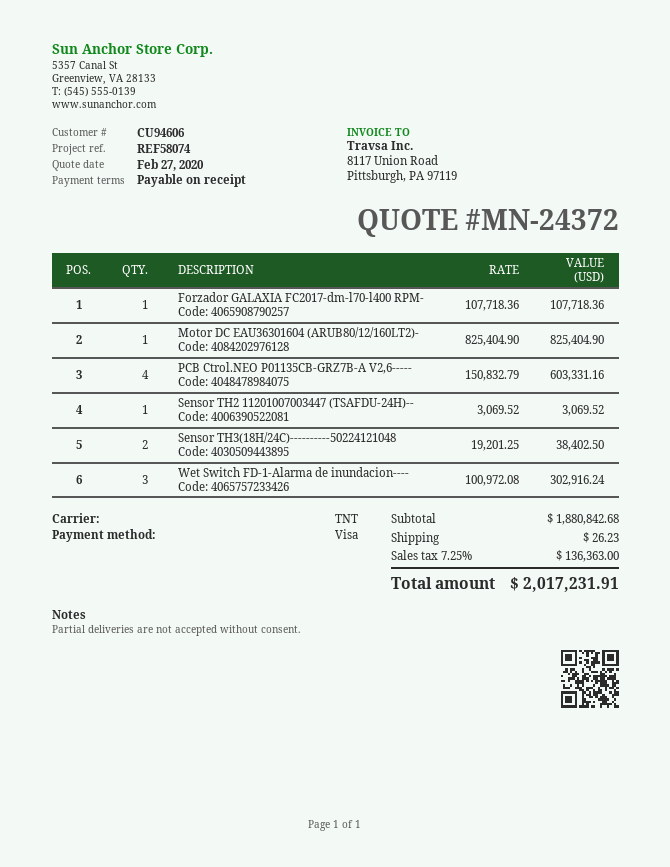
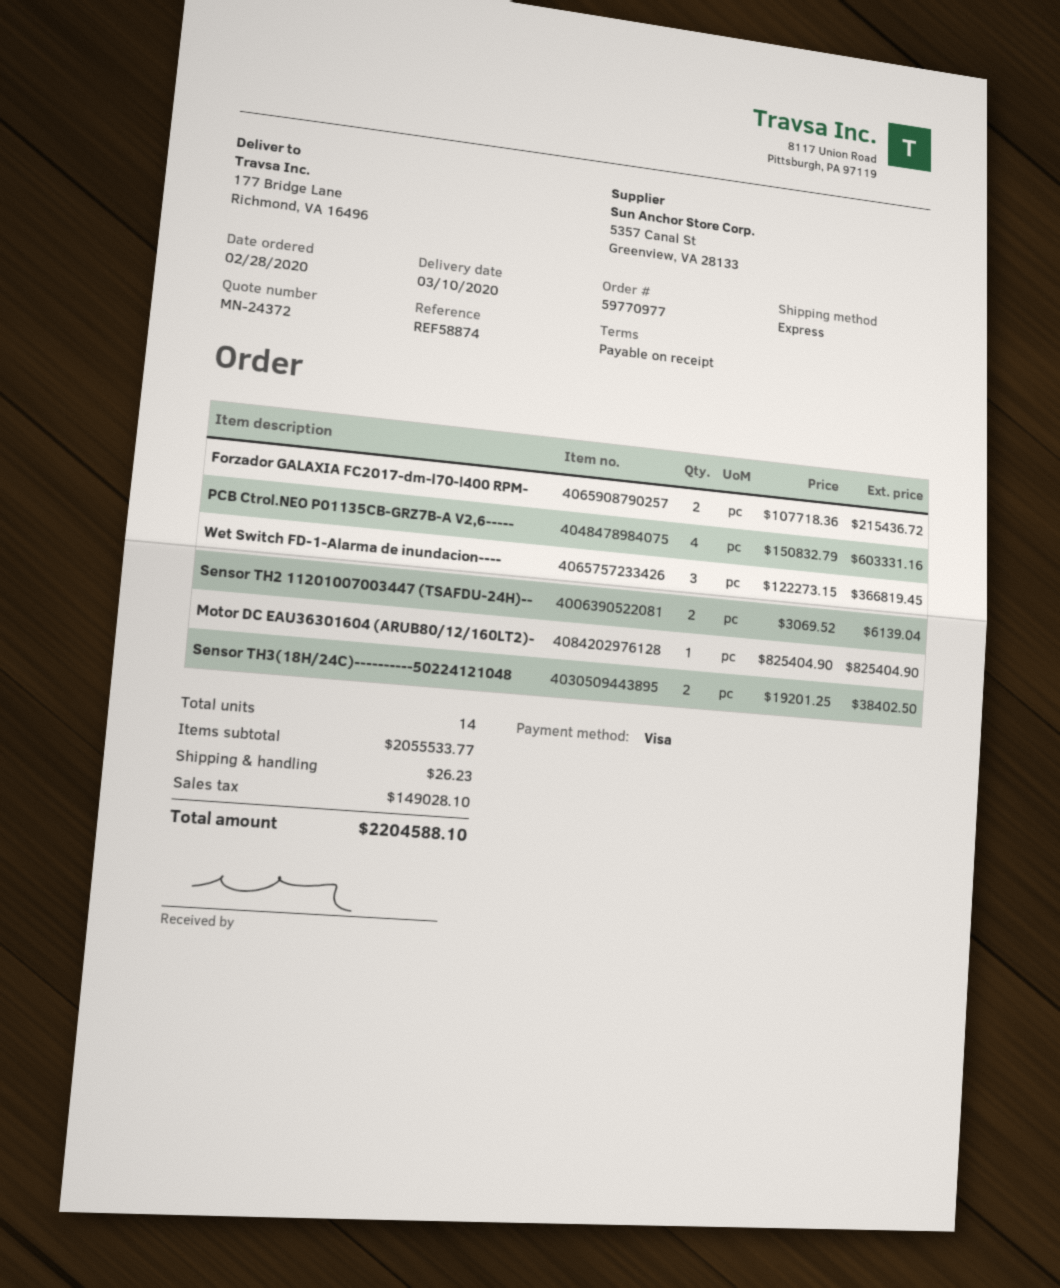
reference: REF58074 -> REF58874
shipping method: TNT -> express
Forzador GALAXIA FC2017-dm-l70-l400 RPM-: 1 x 107718.36 = 107718.36 -> 2 x 107718.36 = 215436.72
Sensor TH2 11201007003447 (TSAFDU-24H)--: 1 x 3069.52 = 3069.52 -> 2 x 3069.52 = 6139.04
Wet Switch FD-1-Alarma de inundacion----: 3 x 100972.08 = 302916.24 -> 3 x 122273.15 = 366819.45
subtotal: 1880842.68 -> 2055533.77
tax: 136363.00 -> 149028.10
total: 2017231.91 -> 2204588.10

